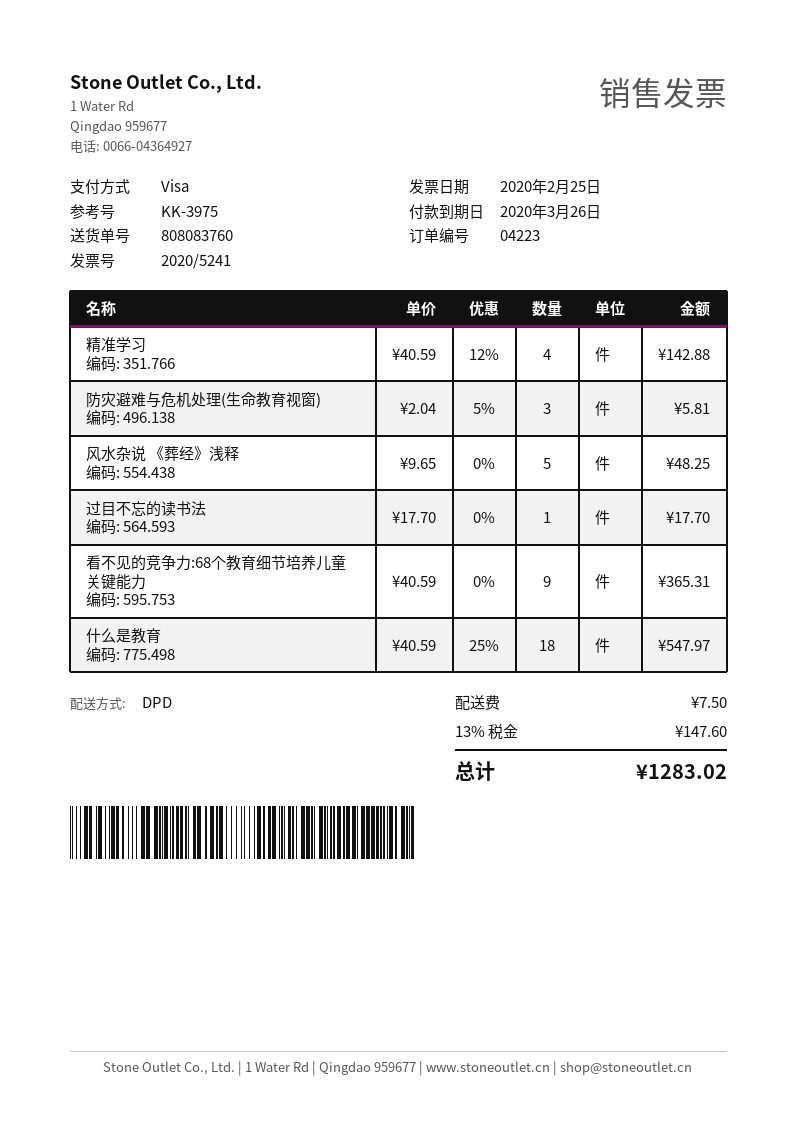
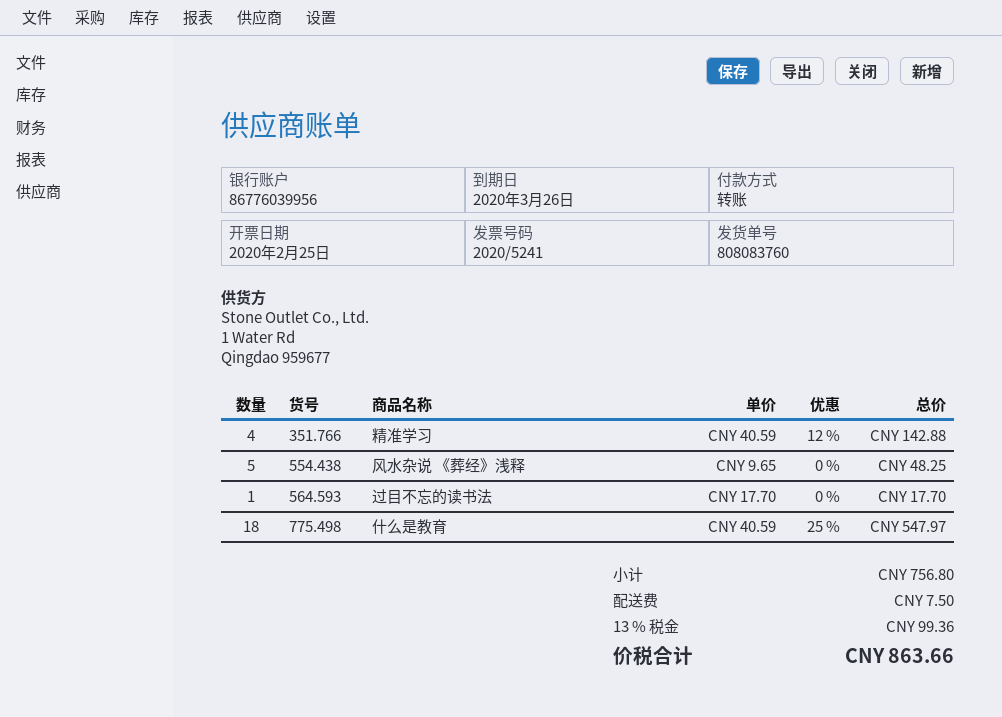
payment method: Visa -> bank transfer
防灾避难与危机处理(生命教育视窗): 3 x 2.04 - 5% = 5.81 -> none
看不见的竞争力:68个教育细节培养儿童关键能力: 9 x 40.59 = 365.31 -> none
tax: 13% = 147.60 -> 13% = 99.36
total: 1283.02 -> 863.66

